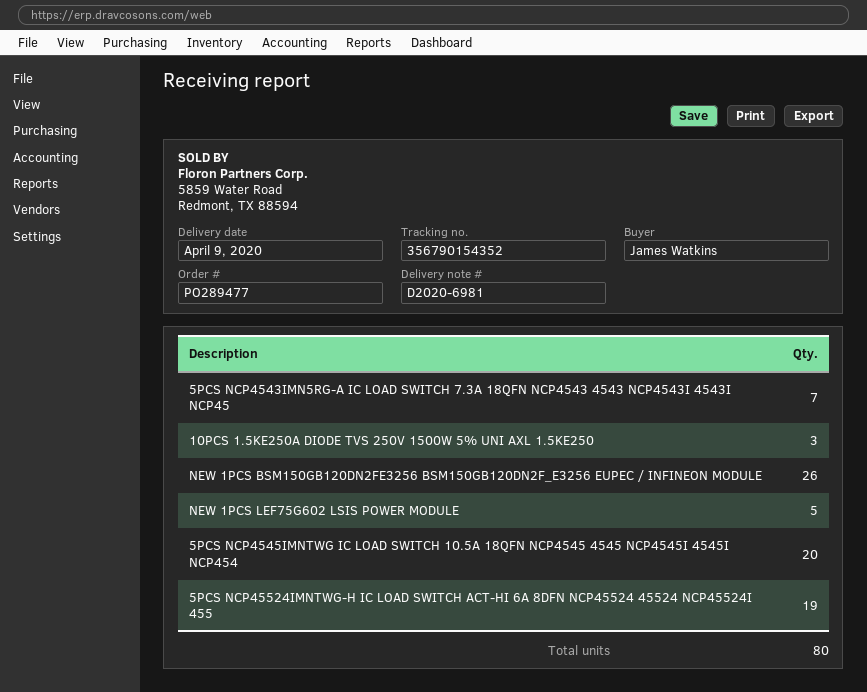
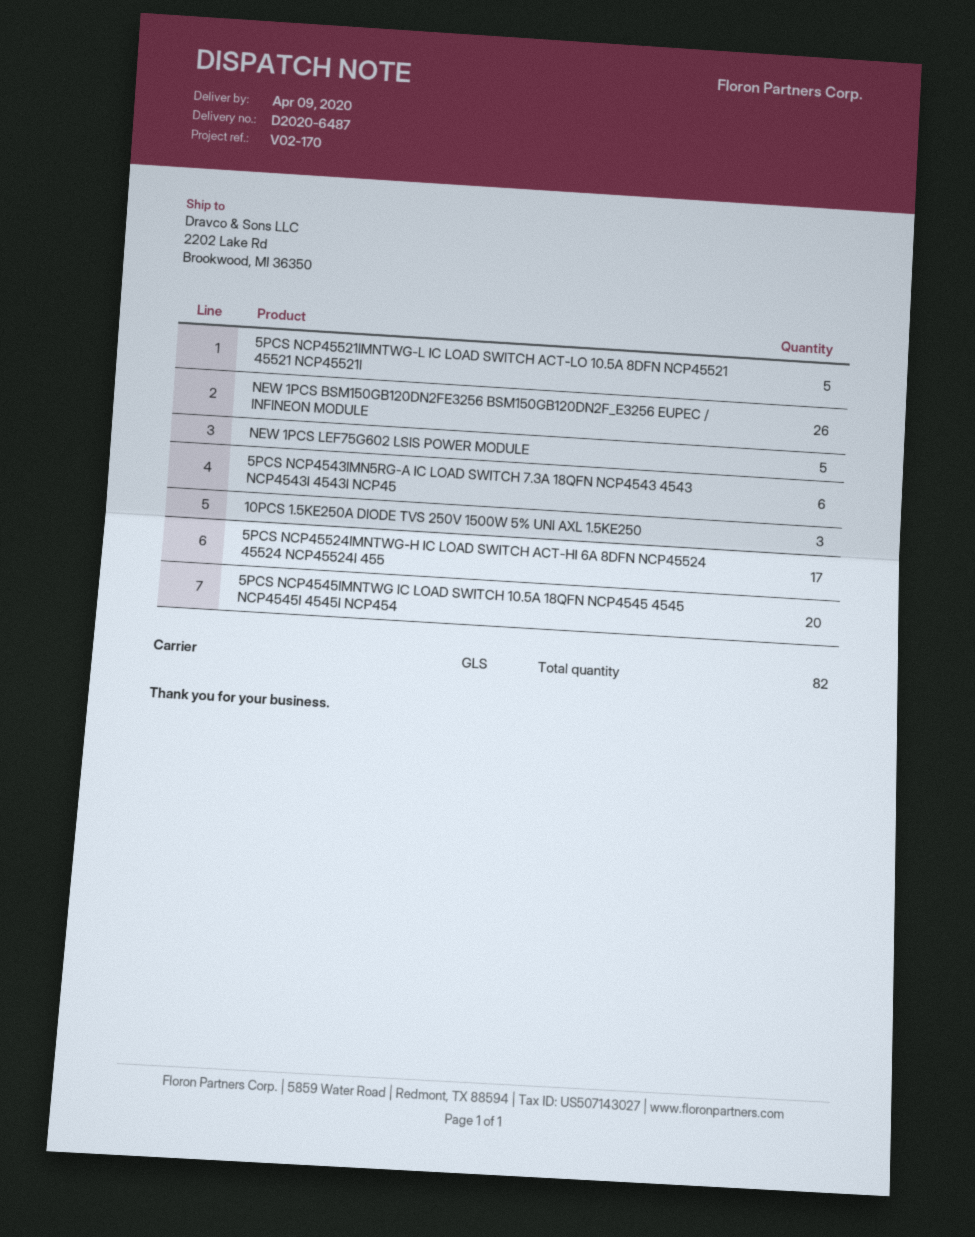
delivery note number: D2020-6981 -> D2020-6487
5PCS NCP4543IMN5RG-A IC LOAD SWITCH 7.3A 18QFN NCP4543 4543 NCP4543I 4543I NCP45: 7 -> 6
5PCS NCP45524IMNTWG-H IC LOAD SWITCH ACT-HI 6A 8DFN NCP45524 45524 NCP45524I 455: 19 -> 17
5PCS NCP45521IMNTWG-L IC LOAD SWITCH ACT-LO 10.5A 8DFN NCP45521 45521 NCP45521I: none -> 5
total quantity: 80 -> 82

